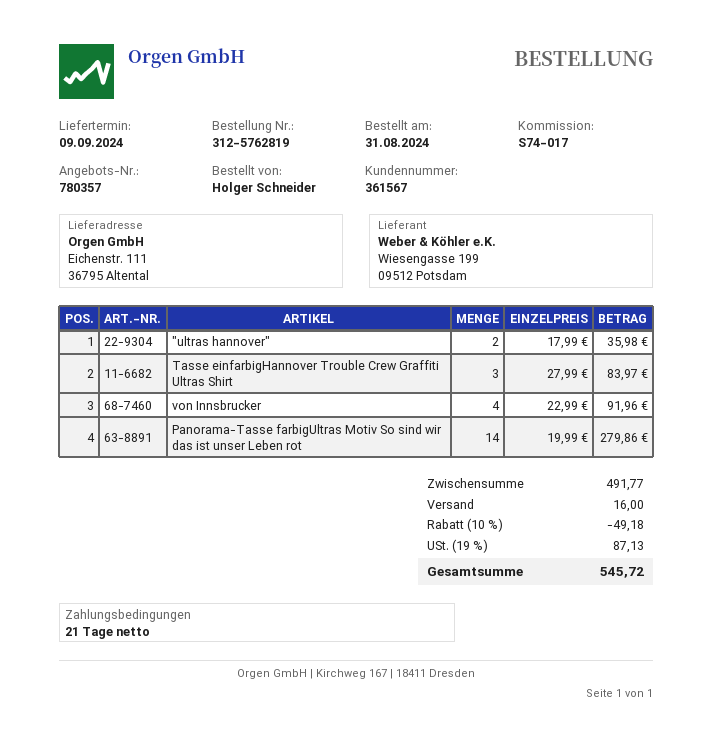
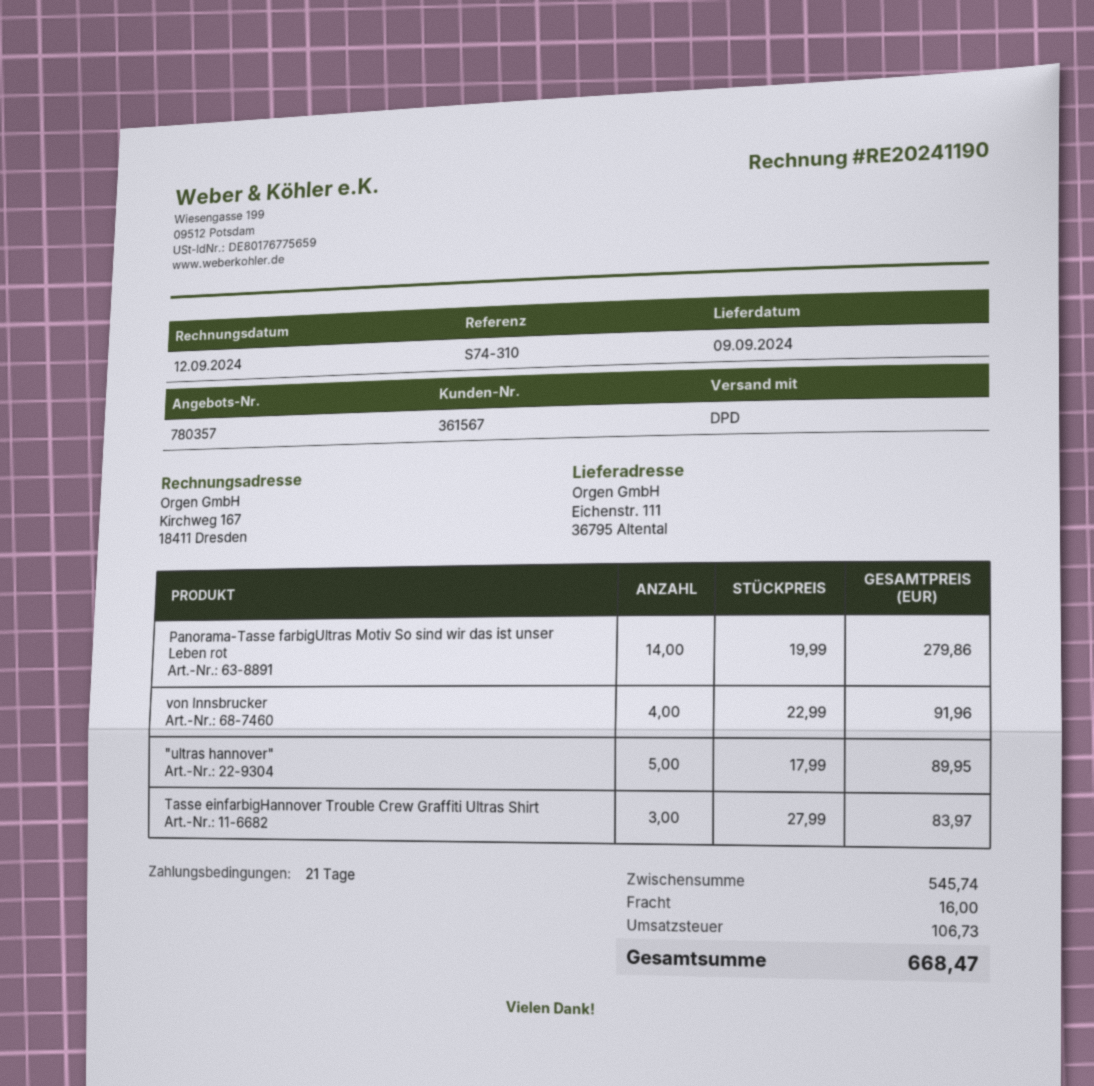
reference: S74-017 -> S74-310
"ultras hannover": 2 x 17.99 = 35.98 -> 5 x 17.99 = 89.95
subtotal: 491.77 -> 545.74
discount: 10% = 49.18 -> none
tax: 87.13 -> 106.73
total: 545.72 -> 668.47

